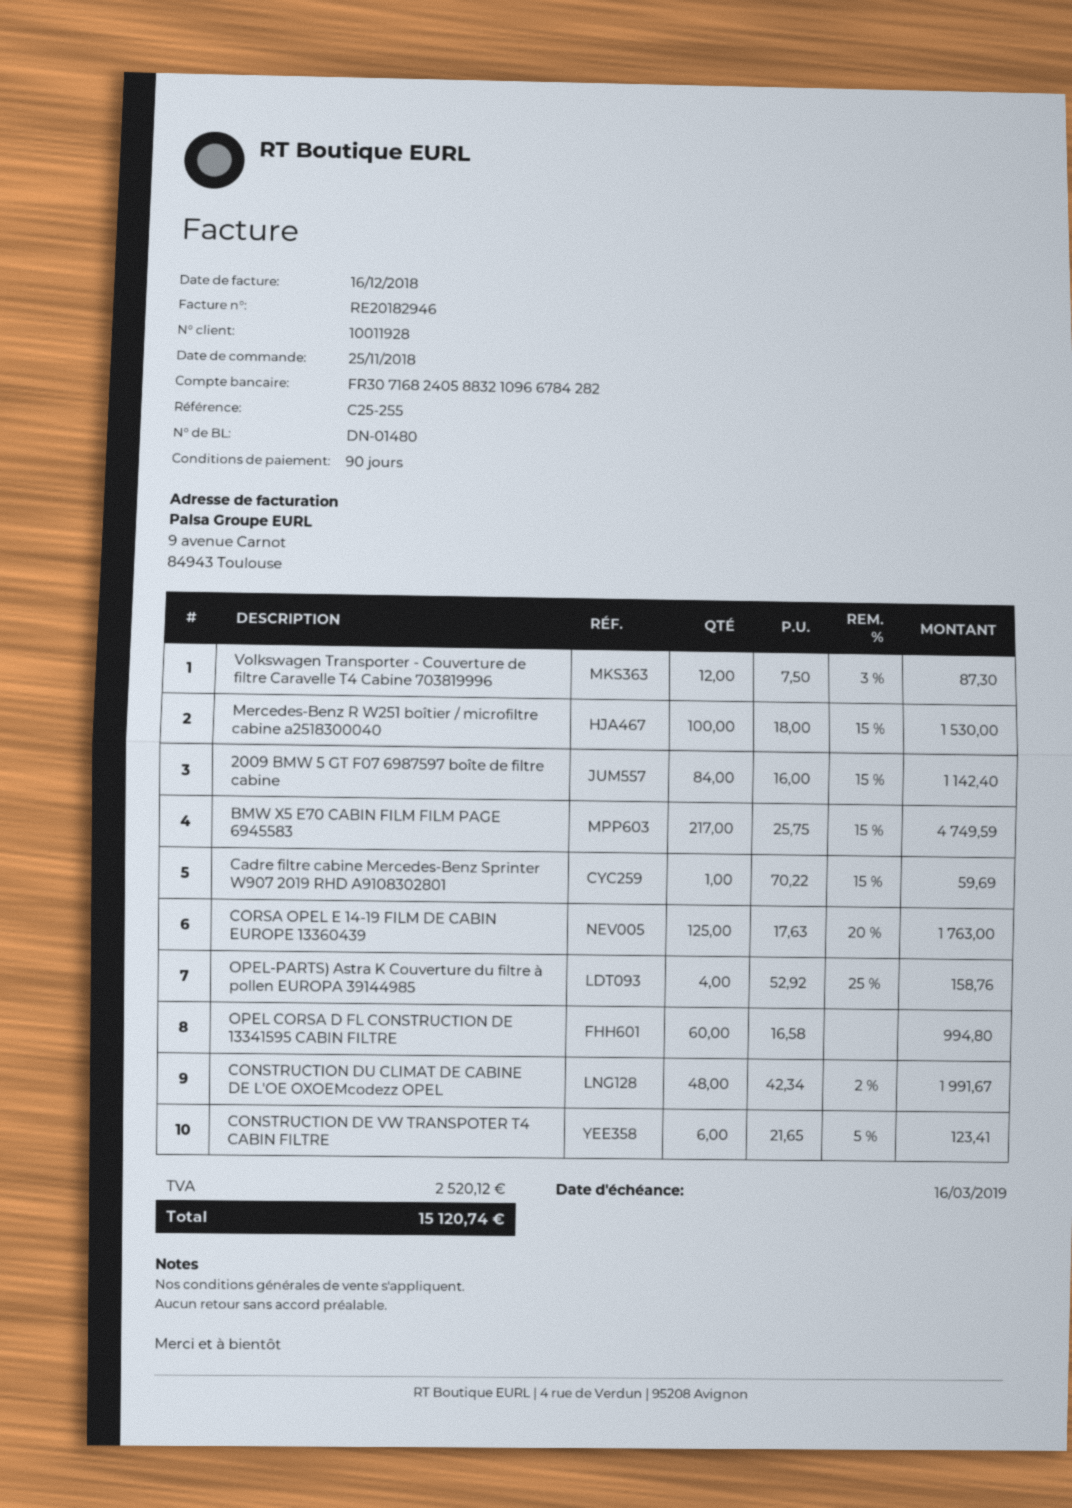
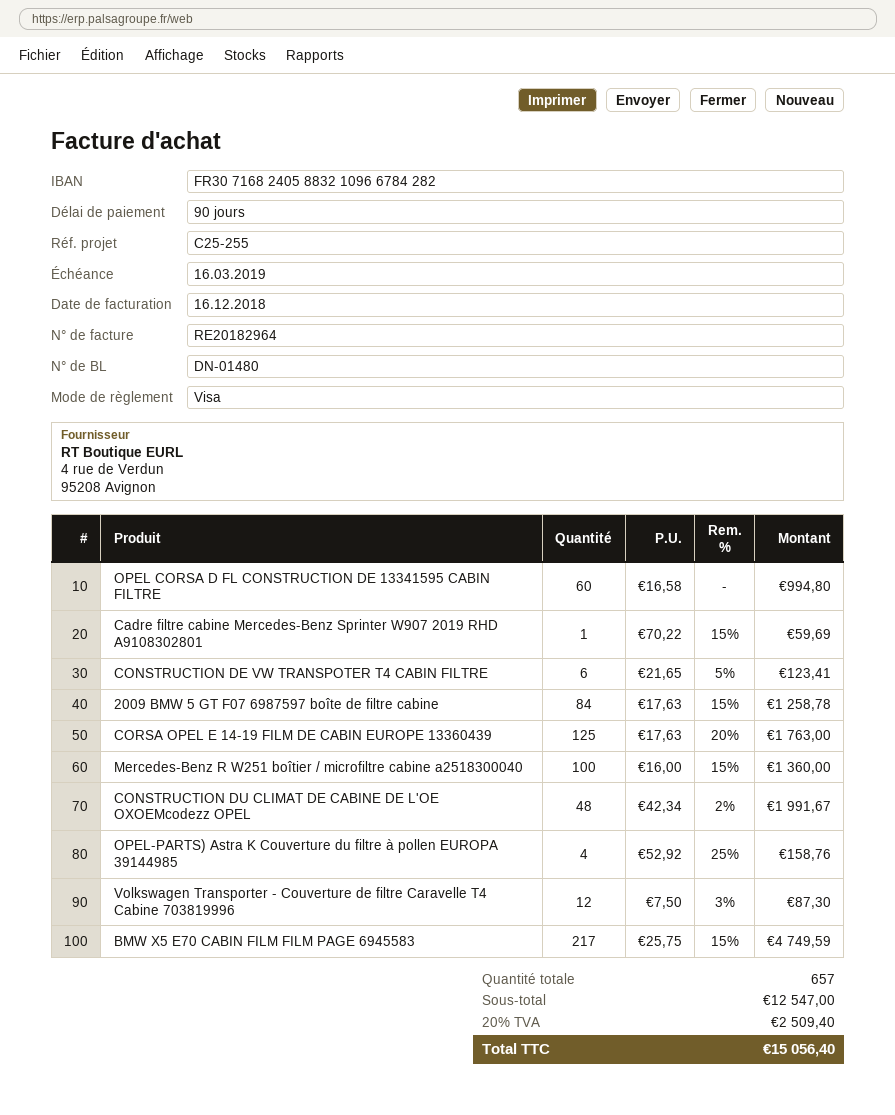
invoice number: RE20182946 -> RE20182964
Mercedes-Benz R W251 boîtier / microfiltre cabine a2518300040: 100 x 18.00 - 15% = 1530.00 -> 100 x 16.00 - 15% = 1360.00
2009 BMW 5 GT F07 6987597 boîte de filtre cabine: 84 x 16.00 - 15% = 1142.40 -> 84 x 17.63 - 15% = 1258.78
tax: 2520.12 -> 2509.40
total: 15120.74 -> 15056.40

